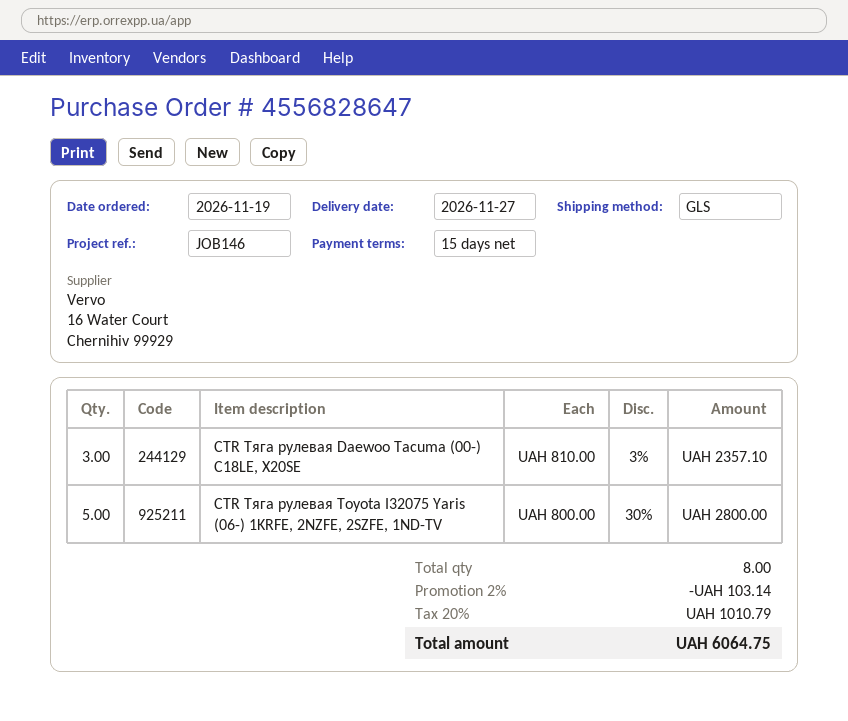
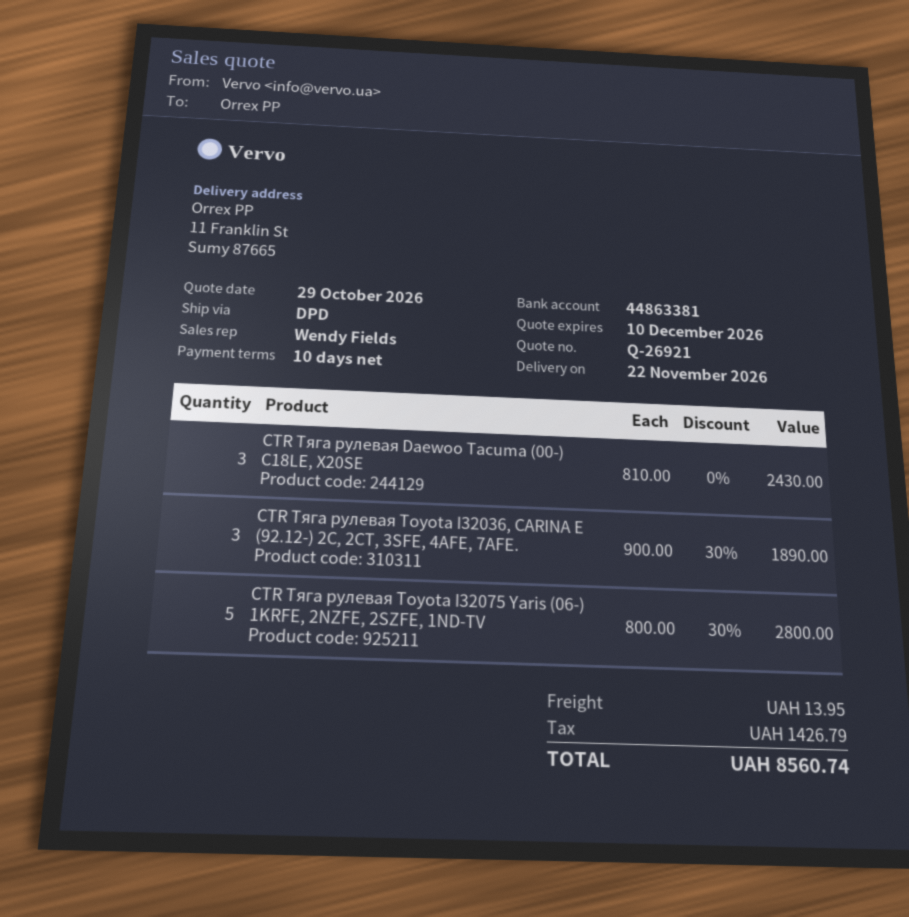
delivery date: 2026-11-27 -> 2026-11-22
payment terms: 15 days -> 10 days
shipping method: GLS -> DPD
CTR Тяга рулевая Daewoo Tacuma (00-) C18LE, X20SE: 3 x 810.00 - 3% = 2357.10 -> 3 x 810.00 = 2430.00
CTR Тяга рулевая Toyota I32036, CARINA E (92.12-) 2C, 2CT, 3SFE, 4AFE, 7AFE.: none -> 3 x 900.00 - 30% = 1890.00
discount: 2% = 103.14 -> none
shipping: none -> 13.95
tax: 1010.79 -> 1426.79
total: 6064.75 -> 8560.74

